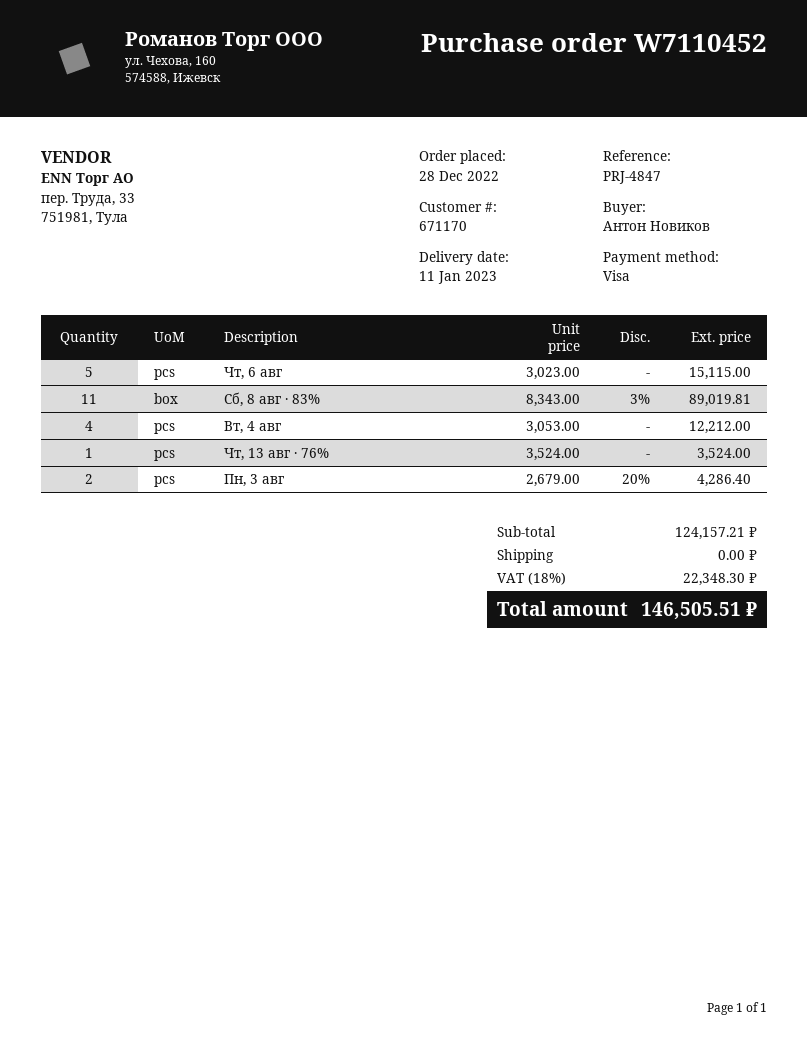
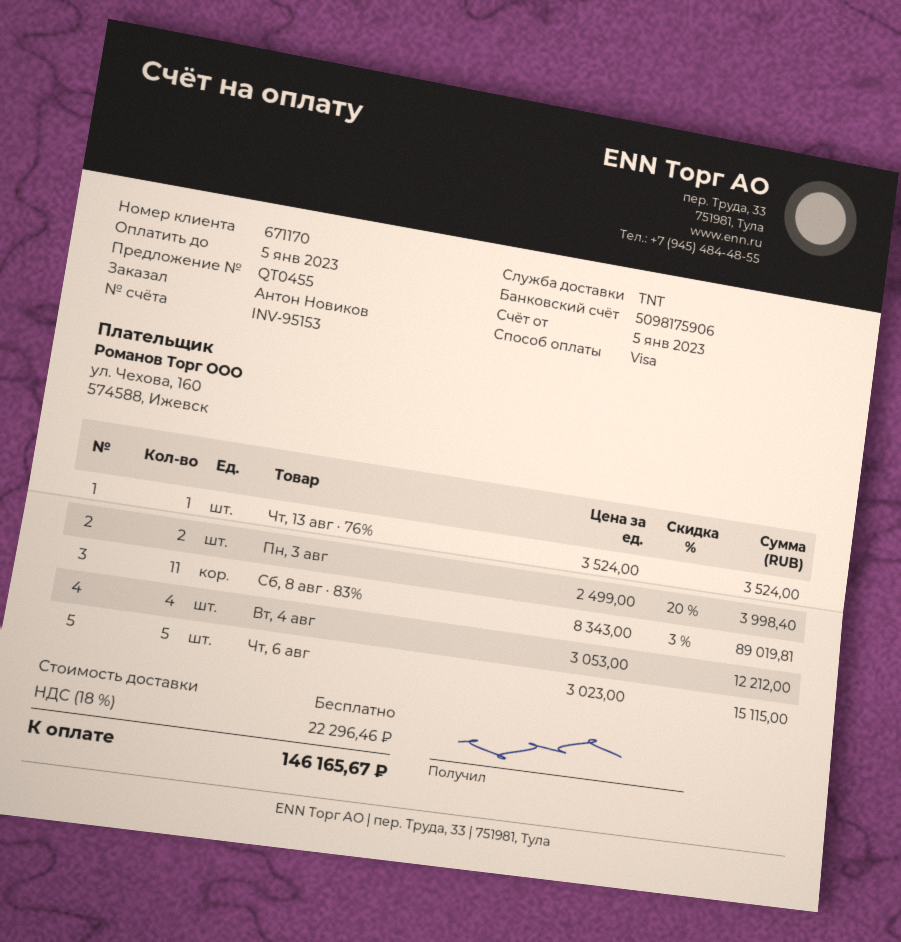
Пн, 3 авг: 2 x 2679.00 - 20% = 4286.40 -> 2 x 2499.00 - 20% = 3998.40
tax: 18% = 22348.30 -> 18% = 22296.46
total: 146505.51 -> 146165.67

